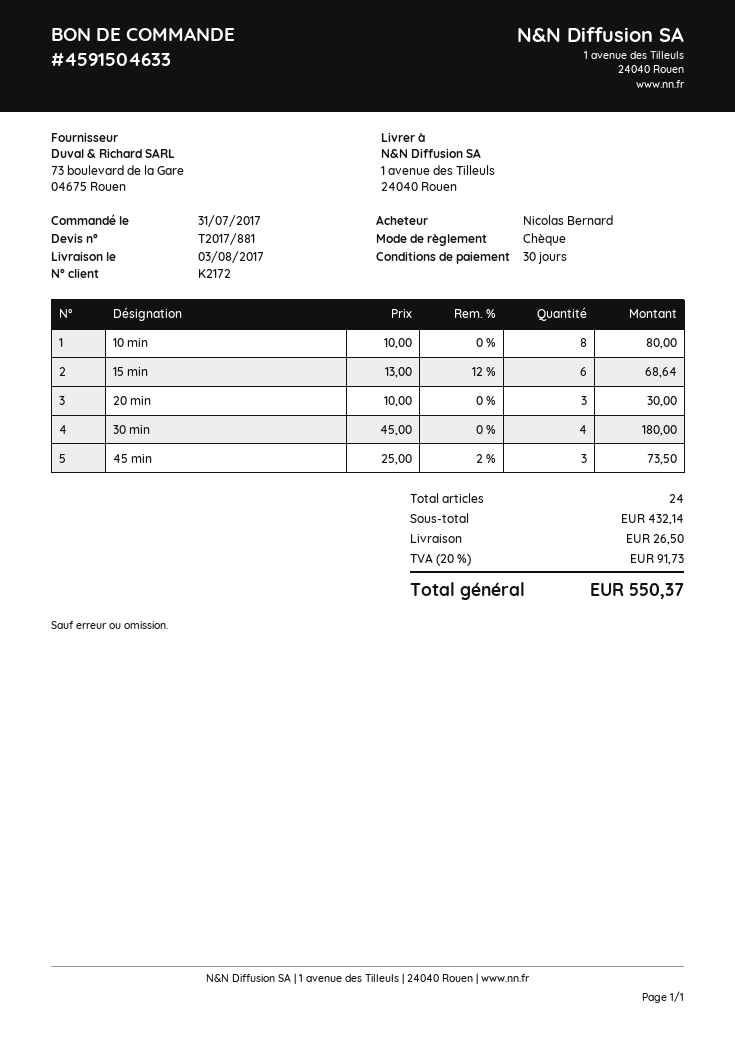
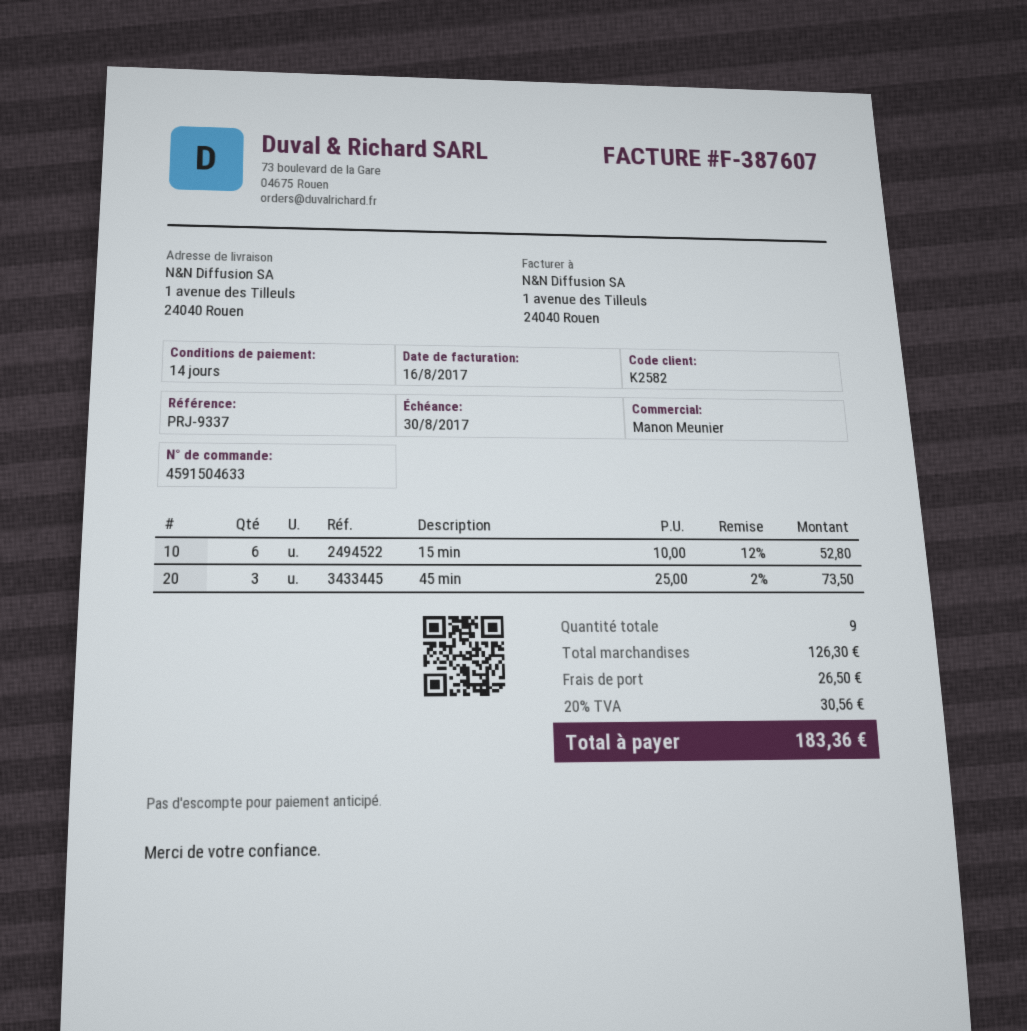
payment terms: 30 days -> 14 days
customer number: K2172 -> K2582
10 min: 8 x 10.00 = 80.00 -> none
15 min: 6 x 13.00 - 12% = 68.64 -> 6 x 10.00 - 12% = 52.80
20 min: 3 x 10.00 = 30.00 -> none
30 min: 4 x 45.00 = 180.00 -> none
total quantity: 24 -> 9
subtotal: 432.14 -> 126.30
tax: 20% = 91.73 -> 20% = 30.56
total: 550.37 -> 183.36

